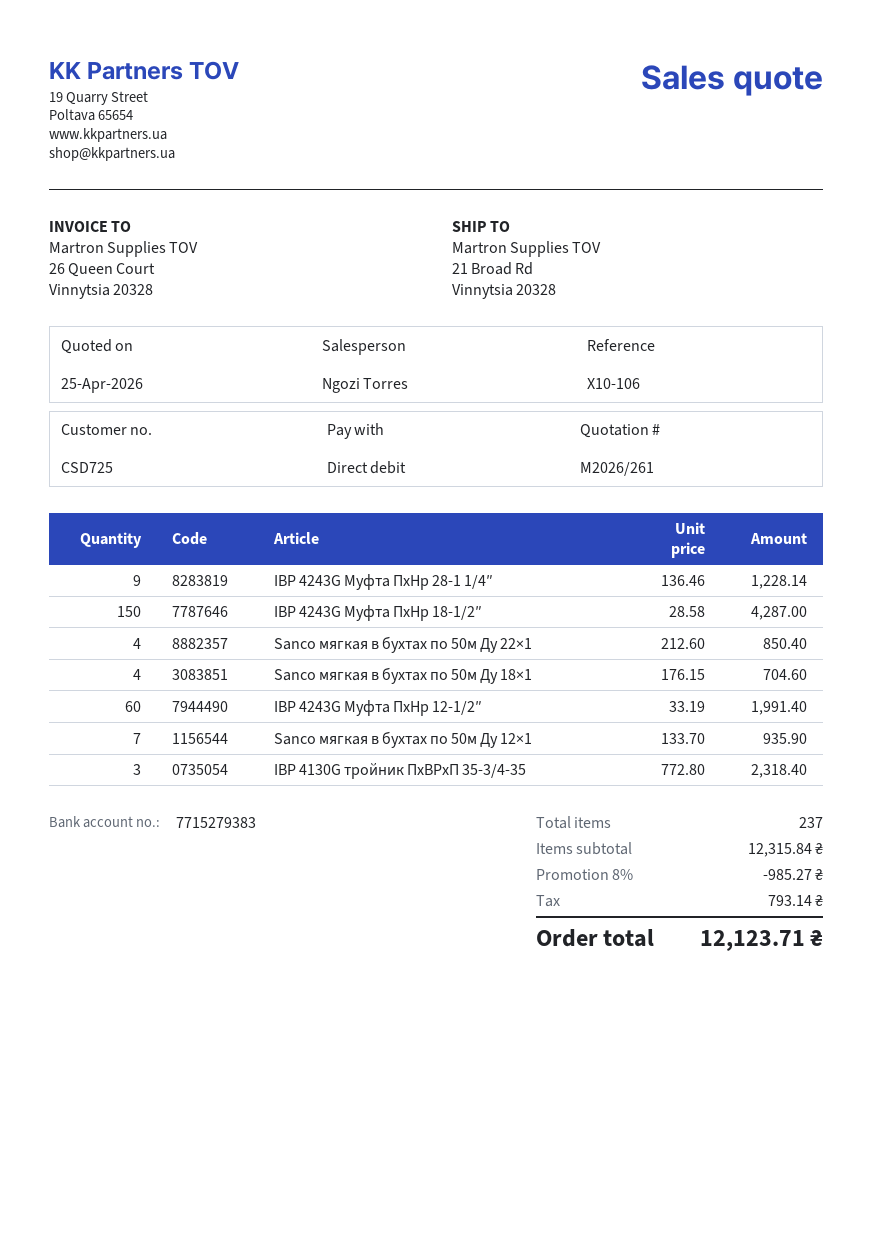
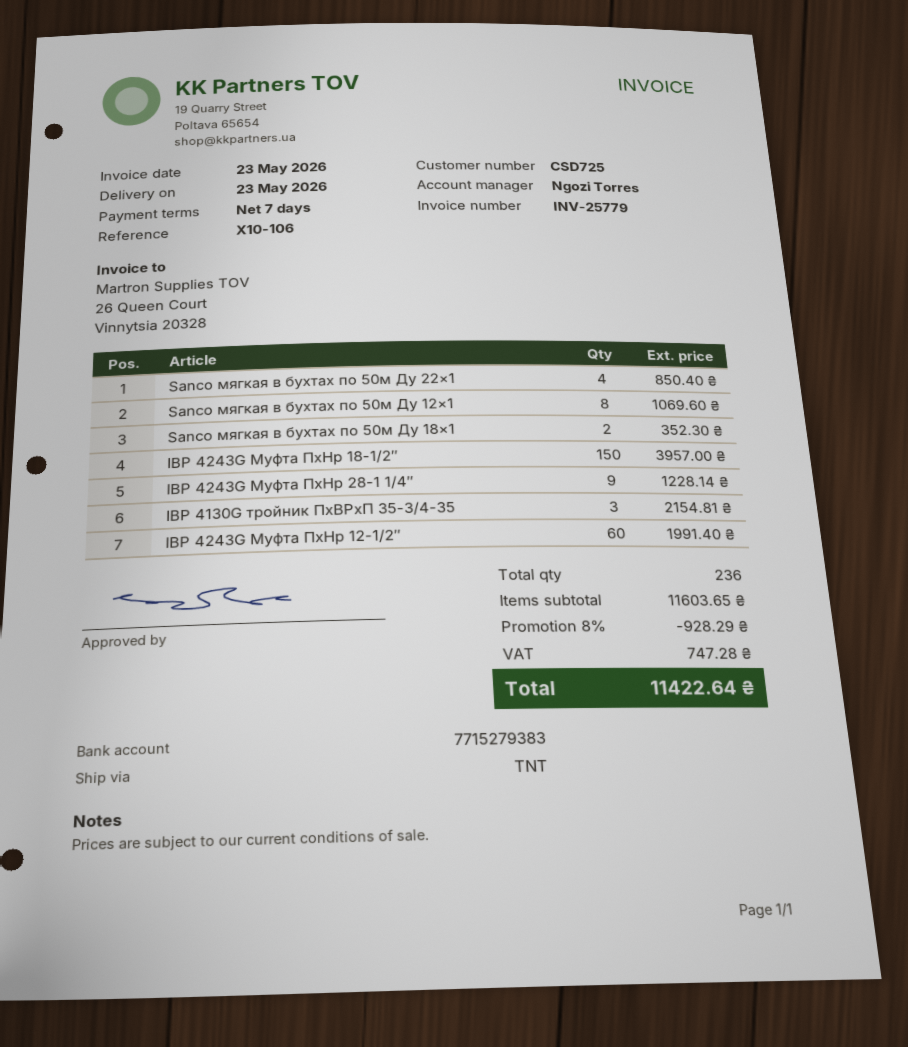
IBP 4243G Муфта ПхНр 18-1/2″: 150 for 4287.00 -> 150 for 3957.00
Sanco мягкая в бухтах по 50м Ду 18×1: 4 for 704.60 -> 2 for 352.30
Sanco мягкая в бухтах по 50м Ду 12×1: 7 for 935.90 -> 8 for 1069.60
IBP 4130G тройник ПхВРхП 35-3/4-35: 3 for 2318.40 -> 3 for 2154.81
total quantity: 237 -> 236
subtotal: 12315.84 -> 11603.65
discount: 8% = 985.27 -> 8% = 928.29
tax: 793.14 -> 747.28
total: 12123.71 -> 11422.64

